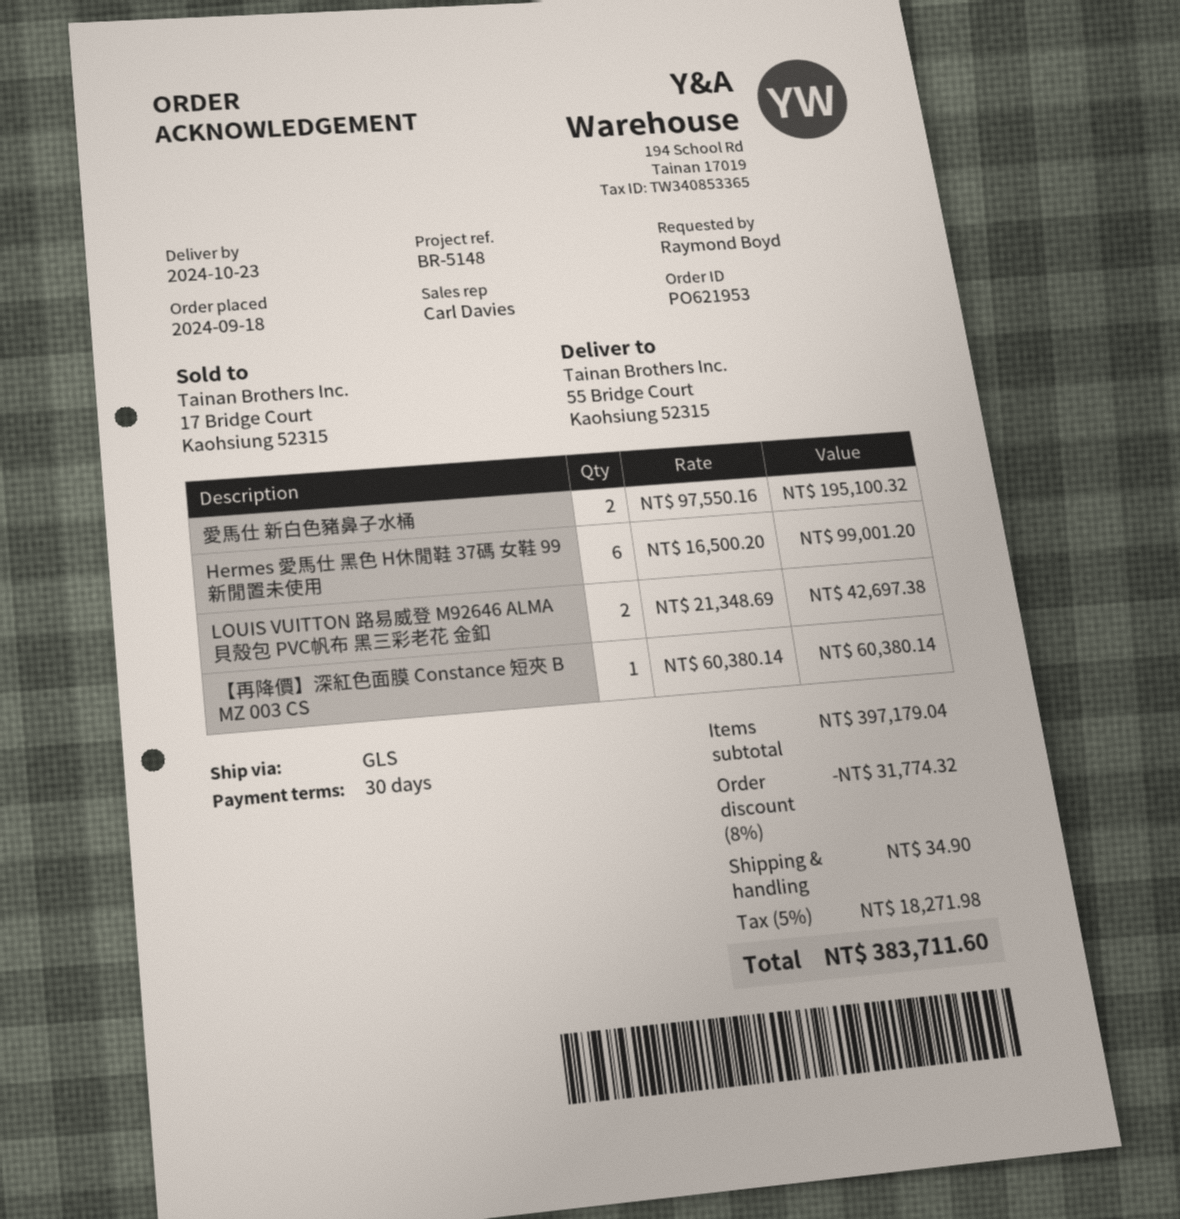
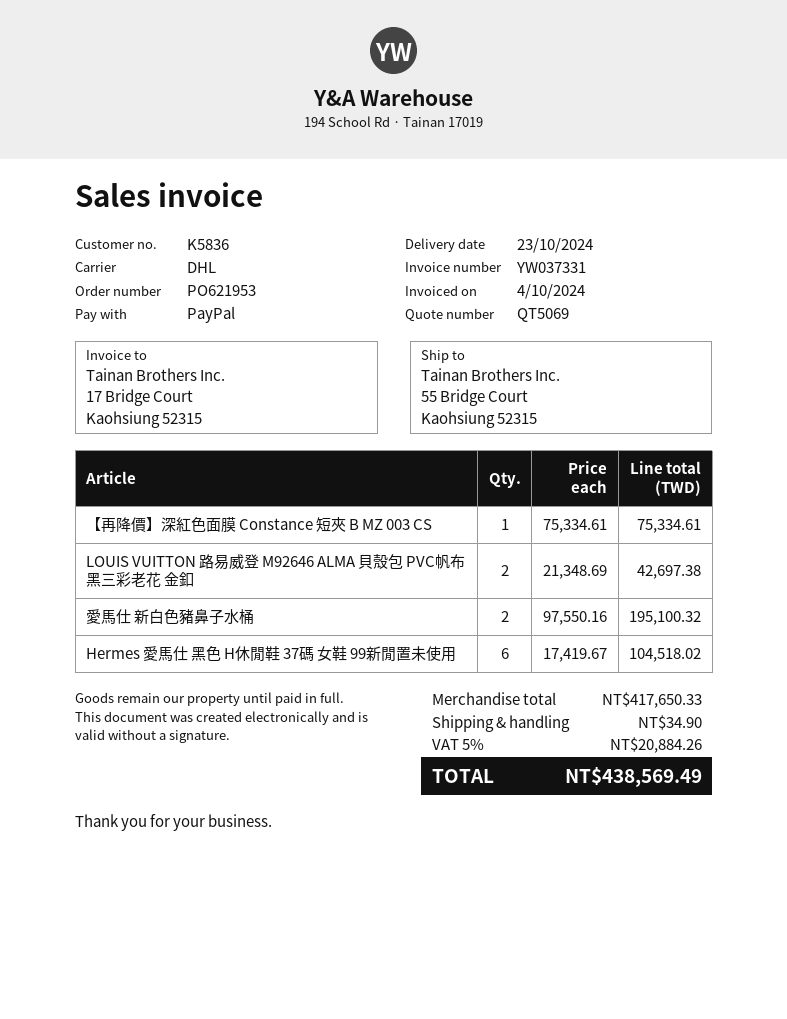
shipping method: GLS -> DHL
Hermes 愛馬仕 黑色 H休閒鞋 37碼 女鞋 99新閒置未使用: 6 x 16500.20 = 99001.20 -> 6 x 17419.67 = 104518.02
【再降價】深紅色面膜 Constance 短夾 B MZ 003 CS: 1 x 60380.14 = 60380.14 -> 1 x 75334.61 = 75334.61
subtotal: 397179.04 -> 417650.33
discount: 8% = 31774.32 -> none
tax: 5% = 18271.98 -> 5% = 20884.26
total: 383711.60 -> 438569.49

